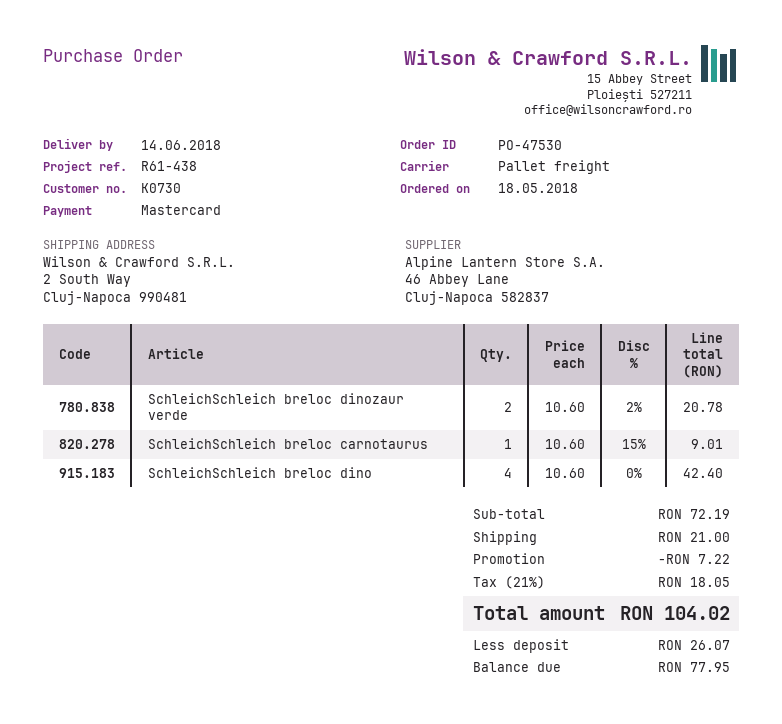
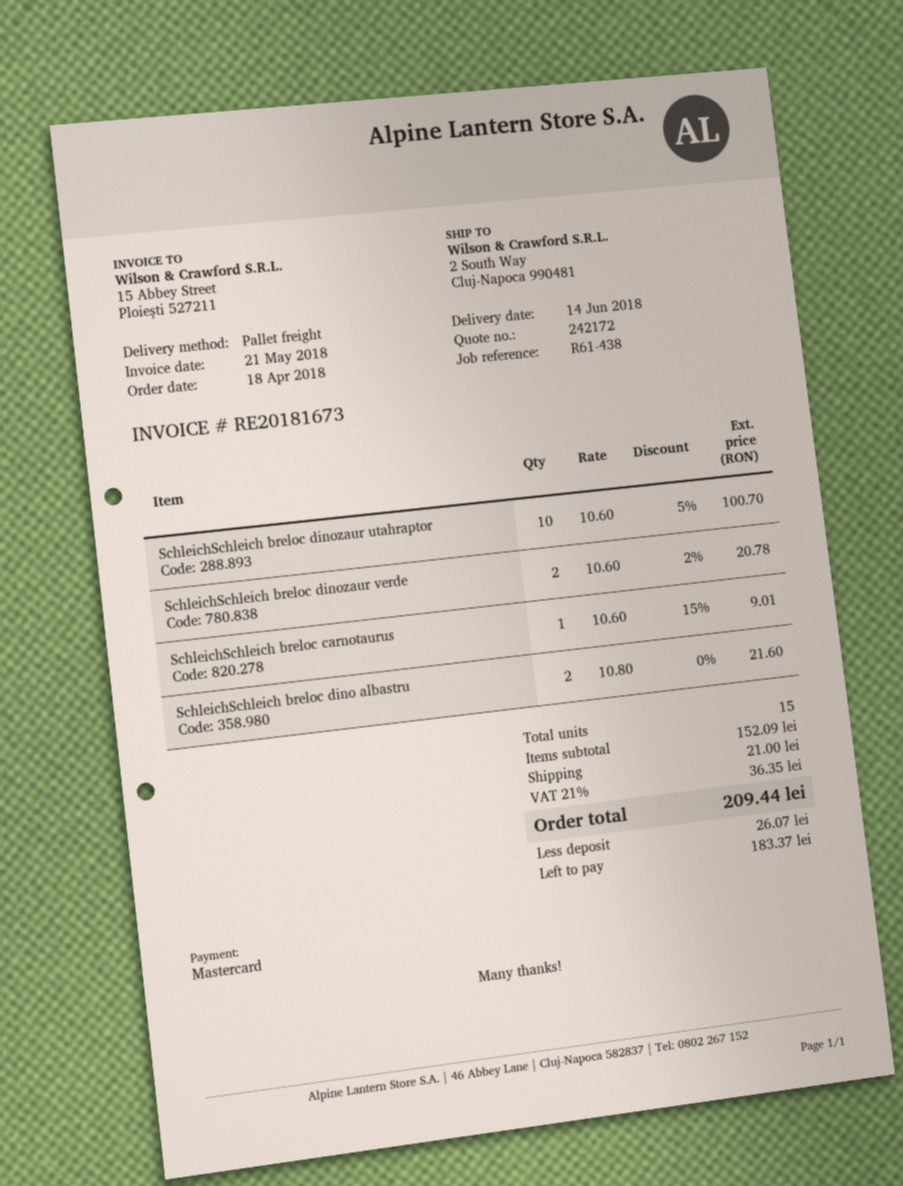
order date: 2018-05-18 -> 2018-04-18
SchleichSchleich breloc dino: 4 x 10.60 = 42.40 -> none
SchleichSchleich breloc dinozaur utahraptor: none -> 10 x 10.60 - 5% = 100.70
SchleichSchleich breloc dino albastru: none -> 2 x 10.80 = 21.60
subtotal: 72.19 -> 152.09
discount: 7.22 -> none
tax: 21% = 18.05 -> 21% = 36.35
total: 104.02 -> 209.44
balance: 77.95 -> 183.37

